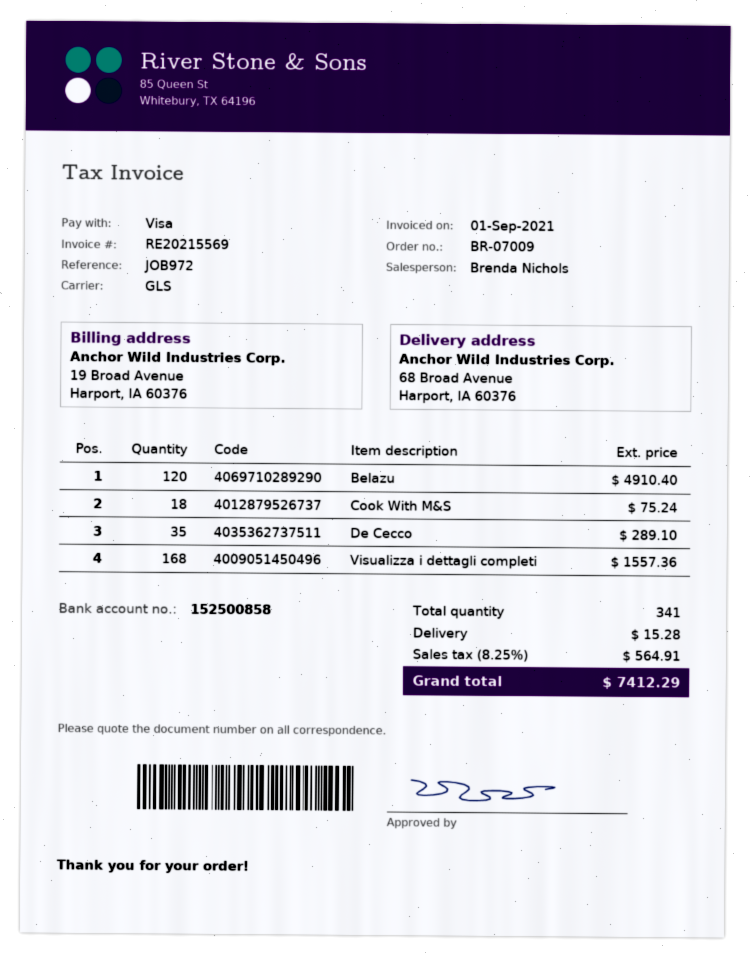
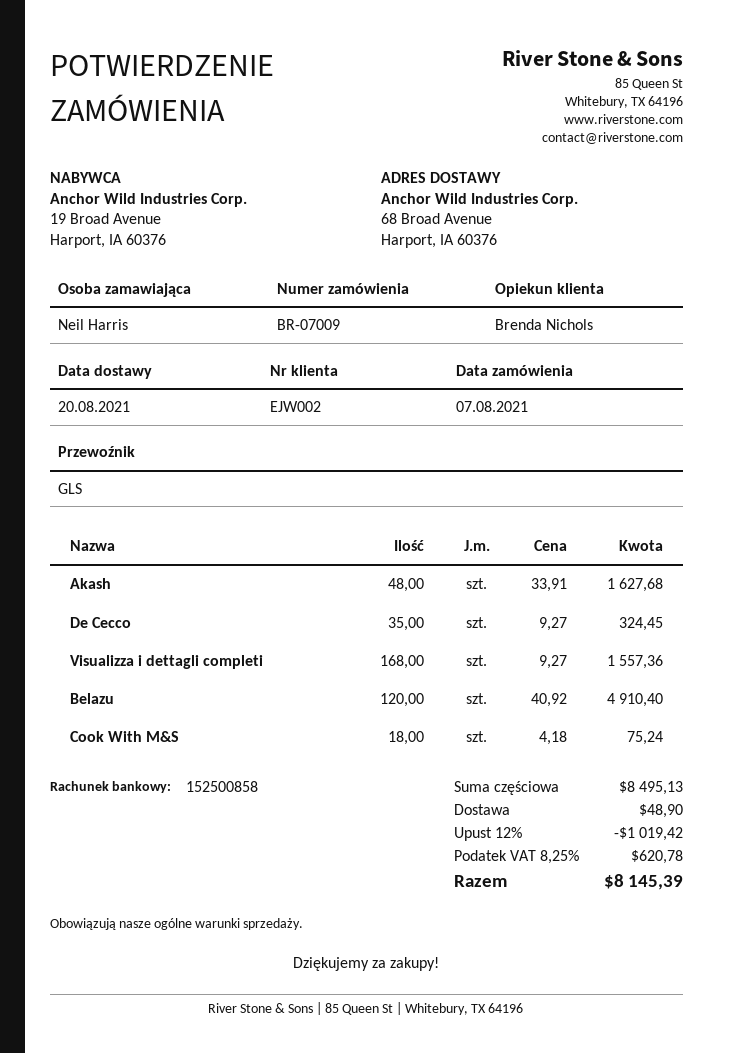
De Cecco: 35 for 289.10 -> 35 for 324.45
Akash: none -> 48 for 1627.68
discount: none -> 12% = 1019.42
shipping: 15.28 -> 48.90
tax: 8.25% = 564.91 -> 8.25% = 620.78
total: 7412.29 -> 8145.39

